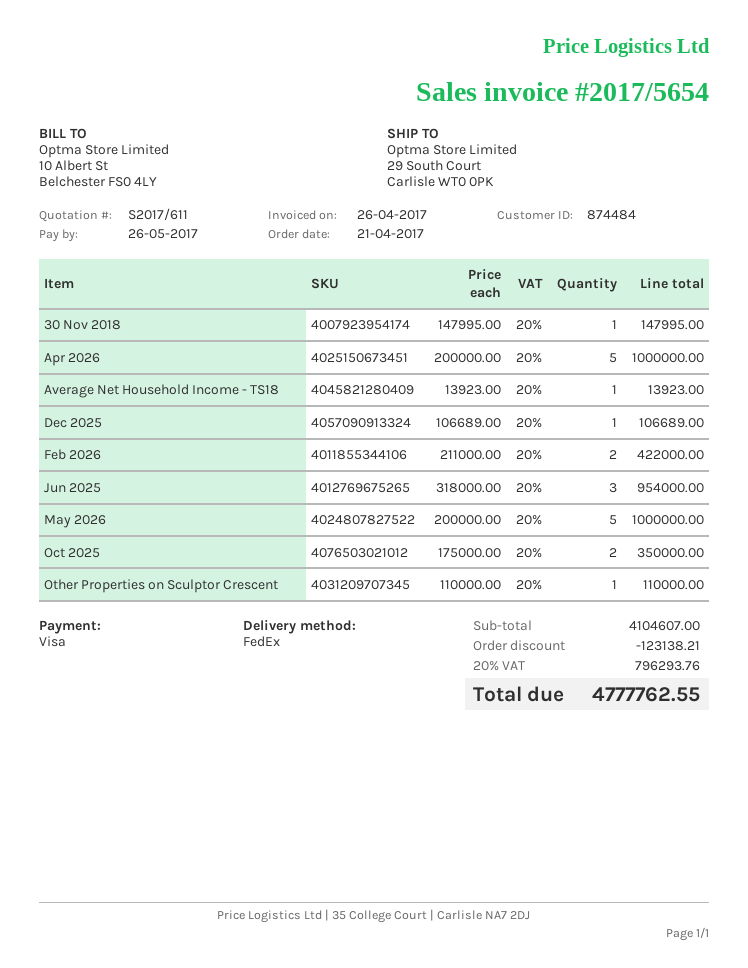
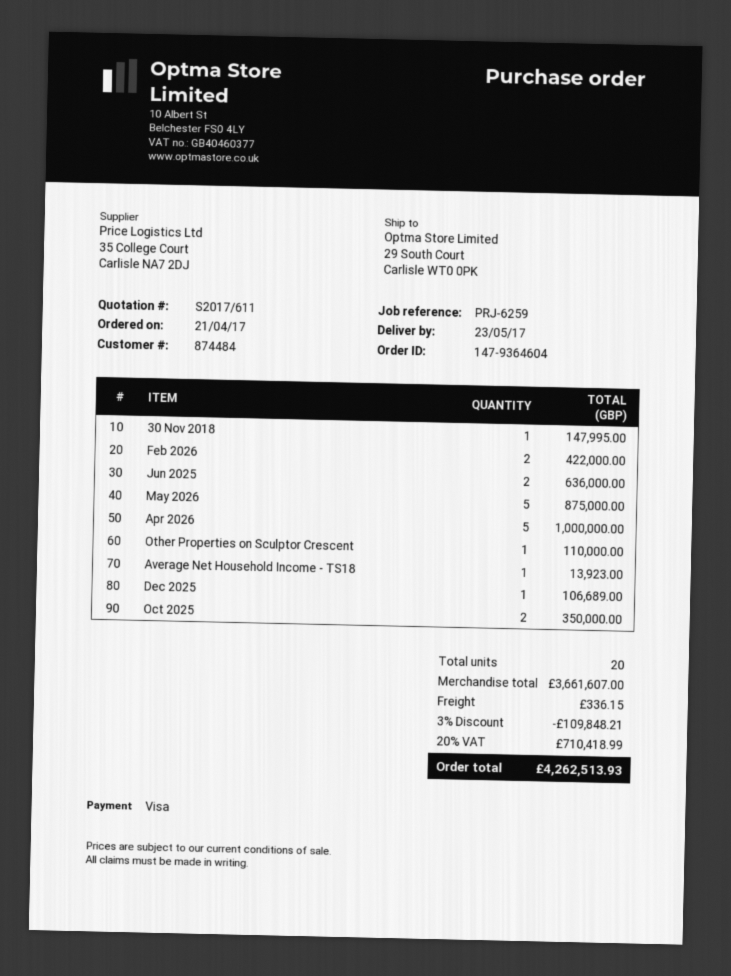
Jun 2025: 3 for 954000.00 -> 2 for 636000.00
May 2026: 5 for 1000000.00 -> 5 for 875000.00
subtotal: 4104607.00 -> 3661607.00
discount: 123138.21 -> 109848.21
shipping: none -> 336.15
tax: 20% = 796293.76 -> 20% = 710418.99
total: 4777762.55 -> 4262513.93

